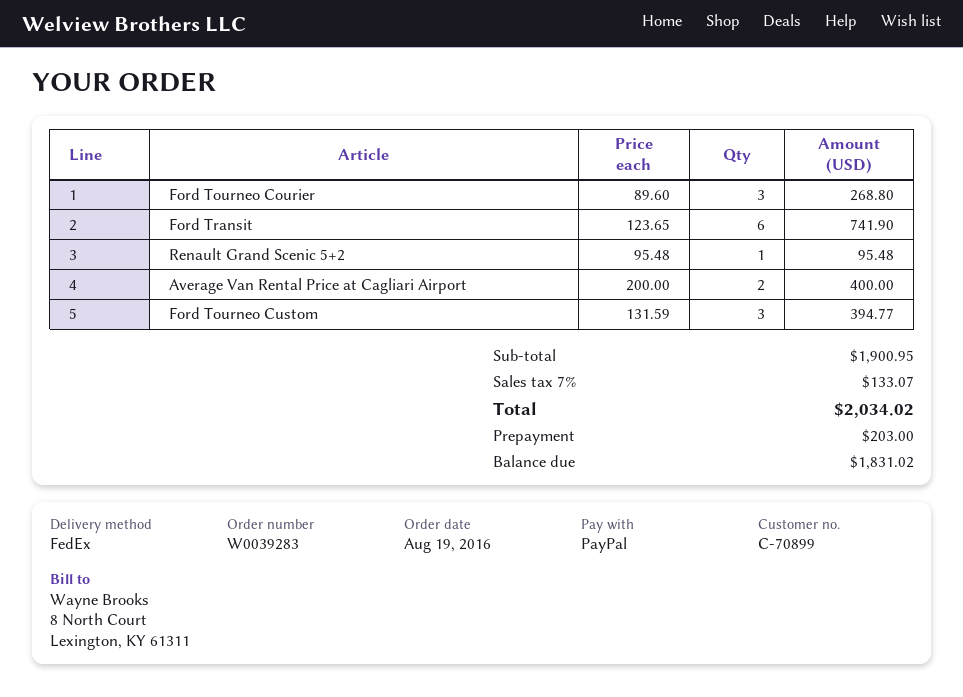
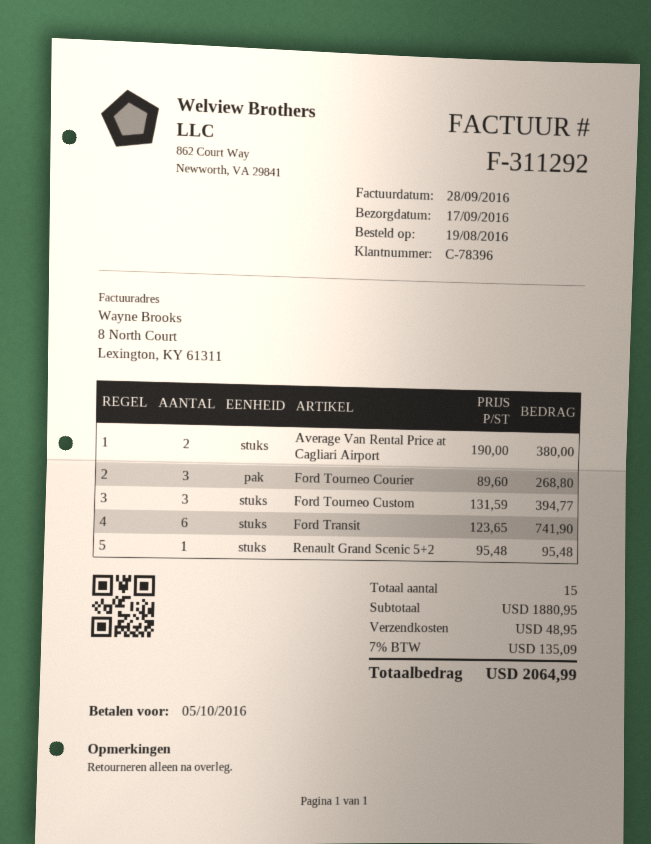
customer number: C-70899 -> C-78396
Average Van Rental Price at Cagliari Airport: 2 x 200.00 = 400.00 -> 2 x 190.00 = 380.00
subtotal: 1900.95 -> 1880.95
shipping: none -> 48.95
tax: 7% = 133.07 -> 7% = 135.09
total: 2034.02 -> 2064.99

